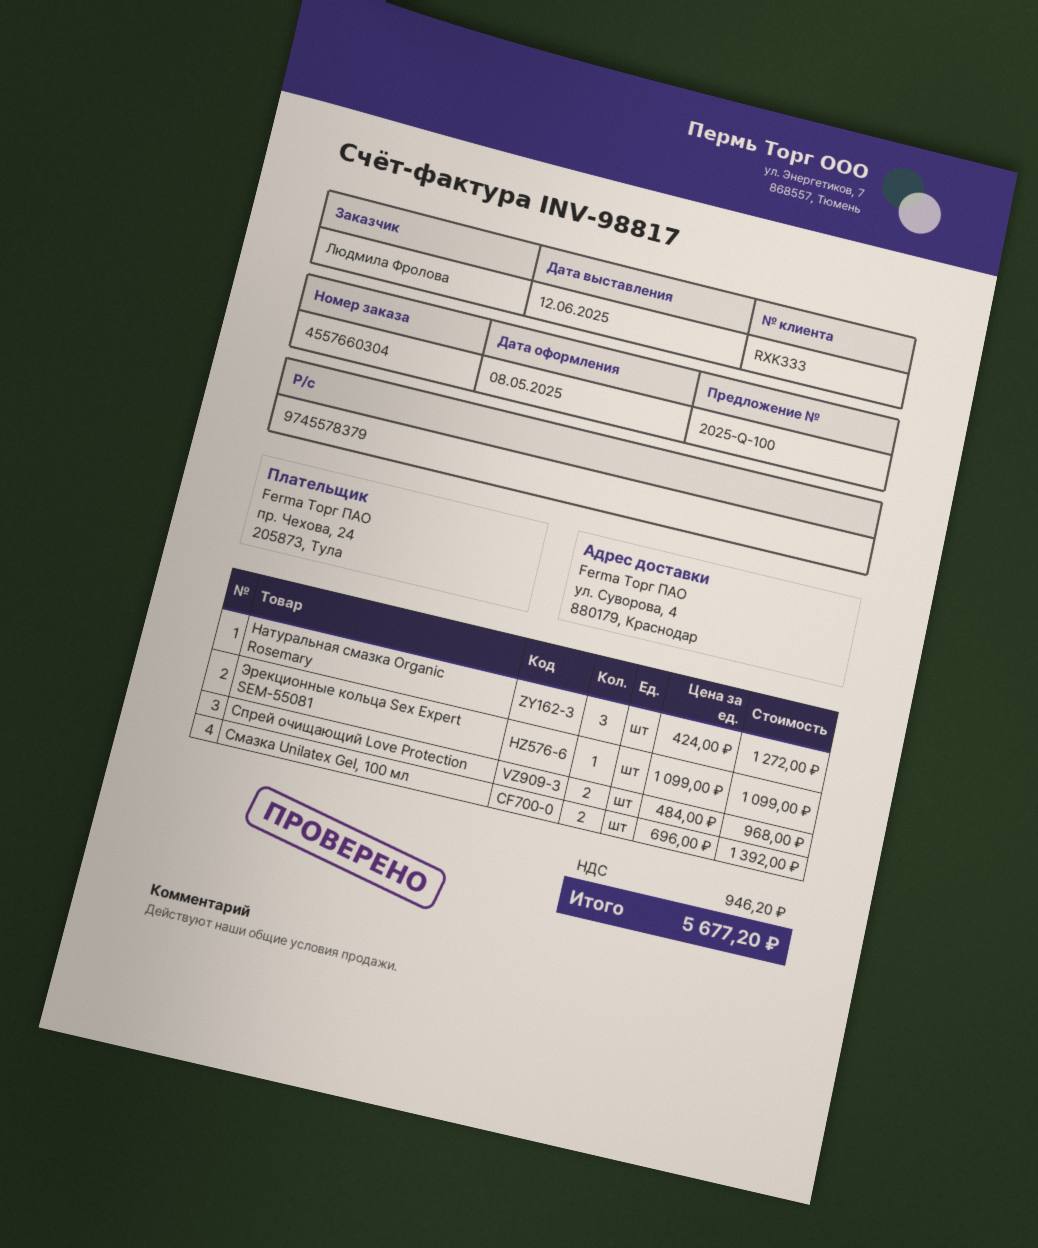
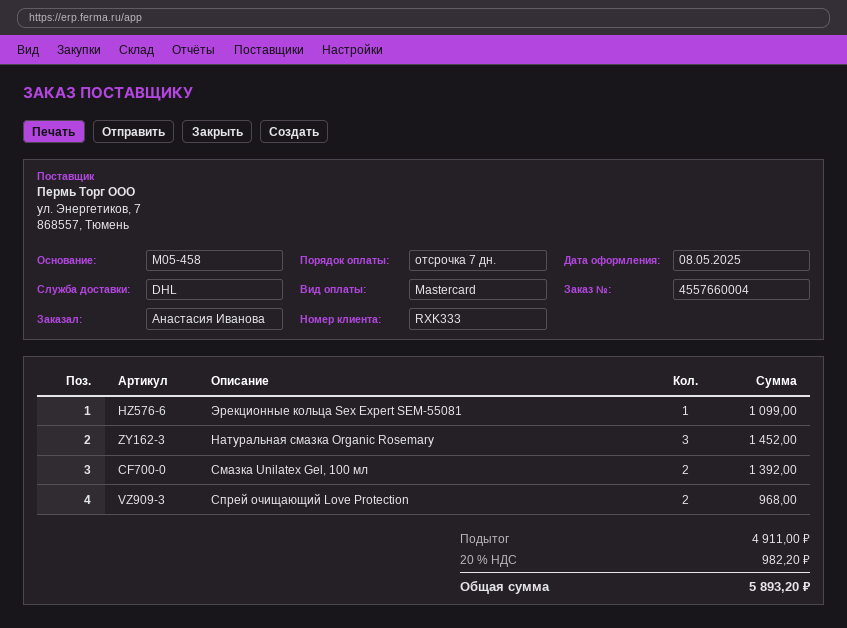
order number: 4557660304 -> 4557660004
ordered by: Людмила Фролова -> Анастасия Иванова
Натуральная смазка Organic Rosemary: 3 for 1272.00 -> 3 for 1452.00
tax: 946.20 -> 982.20
total: 5677.20 -> 5893.20

